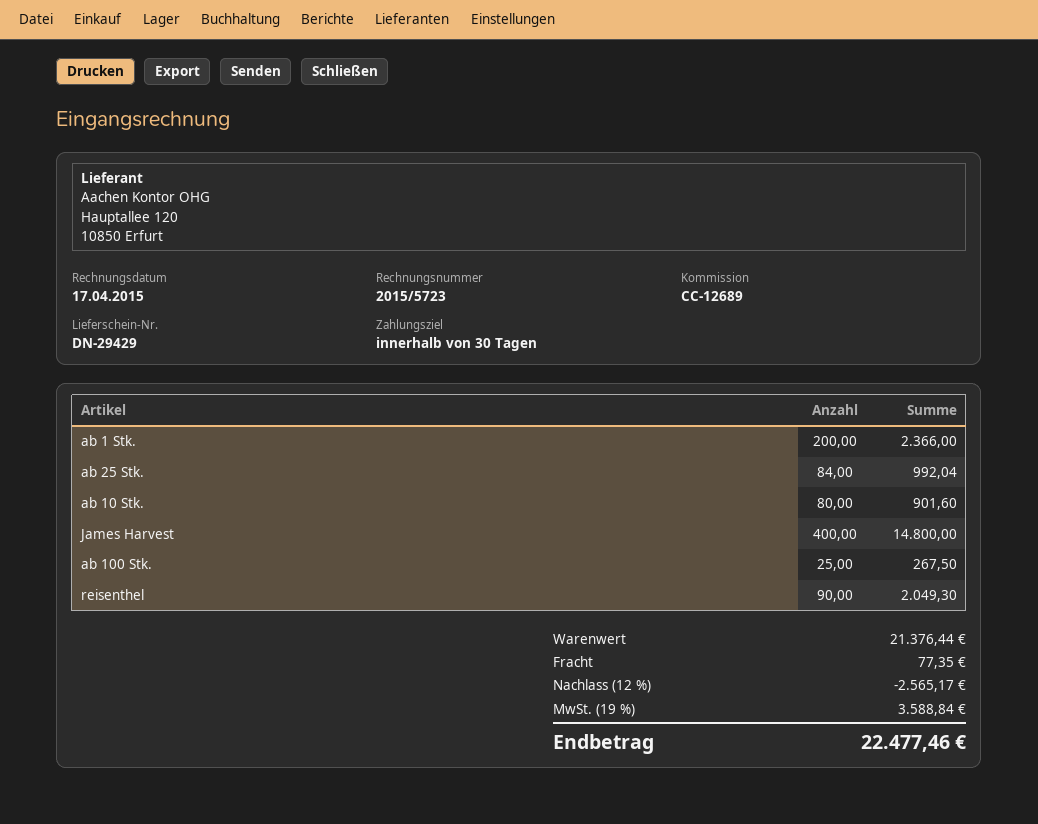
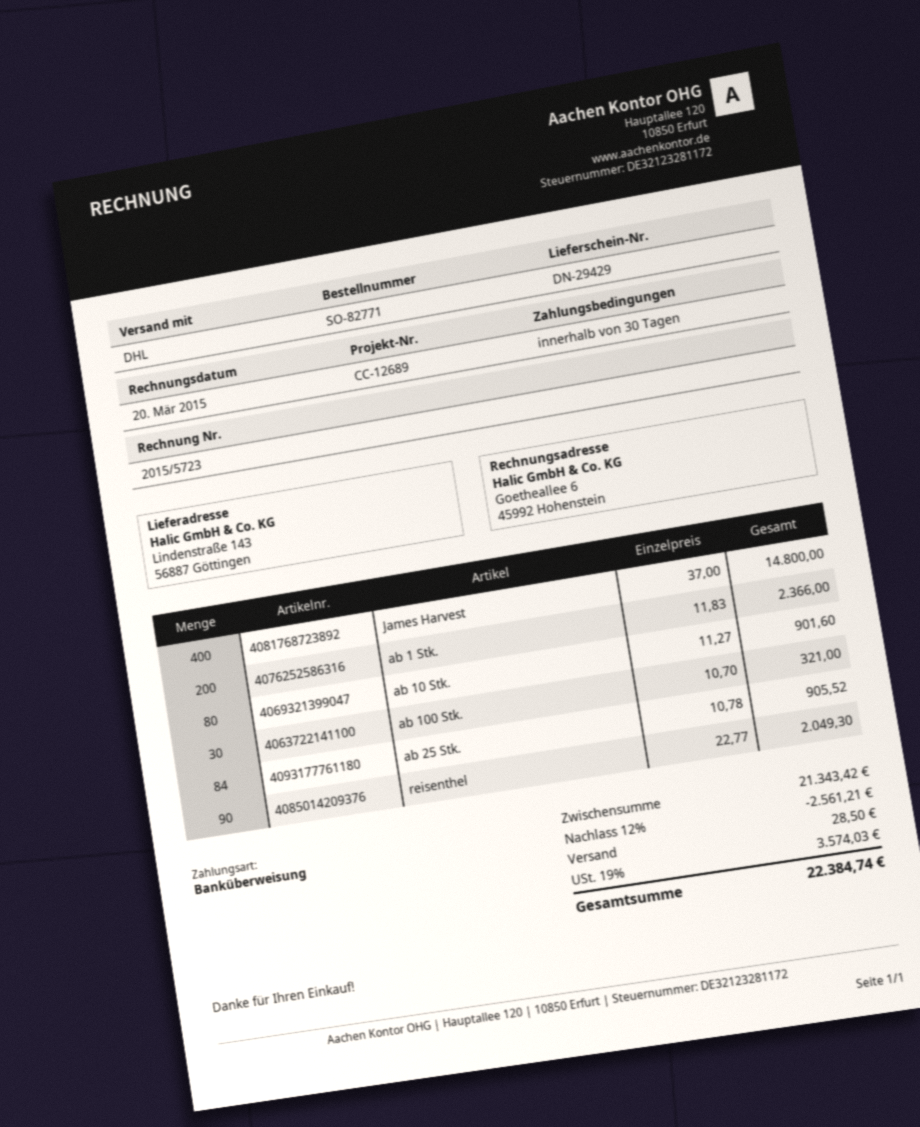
invoice date: 2015-04-17 -> 2015-03-20
ab 25 Stk.: 84 for 992.04 -> 84 for 905.52
ab 100 Stk.: 25 for 267.50 -> 30 for 321.00
subtotal: 21376.44 -> 21343.42
discount: 12% = 2565.17 -> 12% = 2561.21
shipping: 77.35 -> 28.50
tax: 19% = 3588.84 -> 19% = 3574.03
total: 22477.46 -> 22384.74

